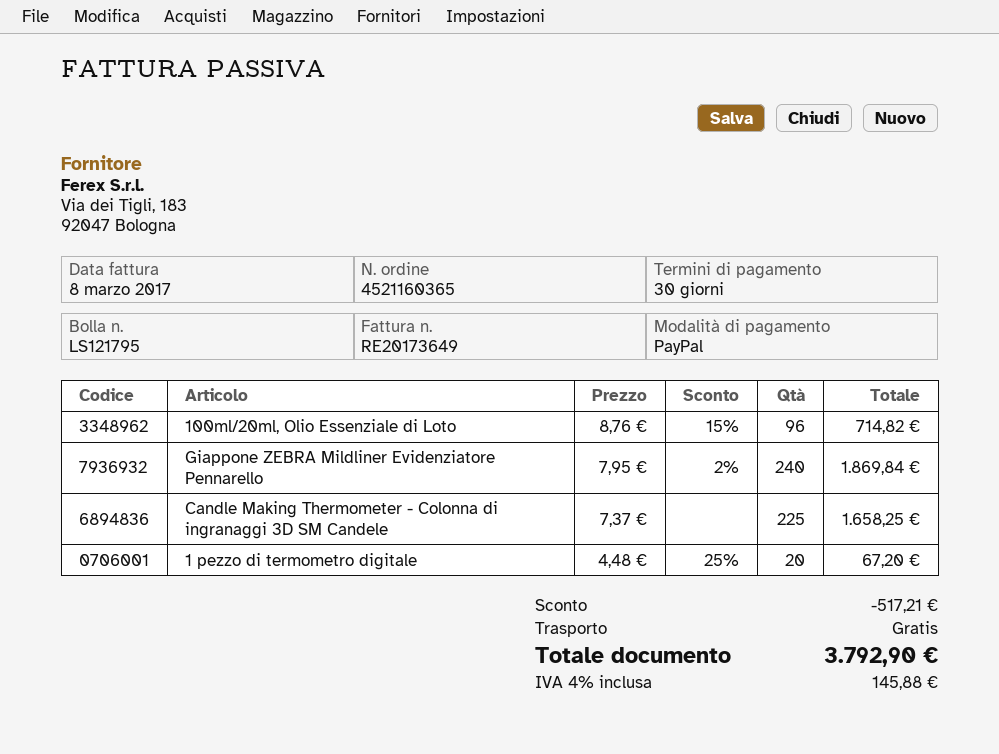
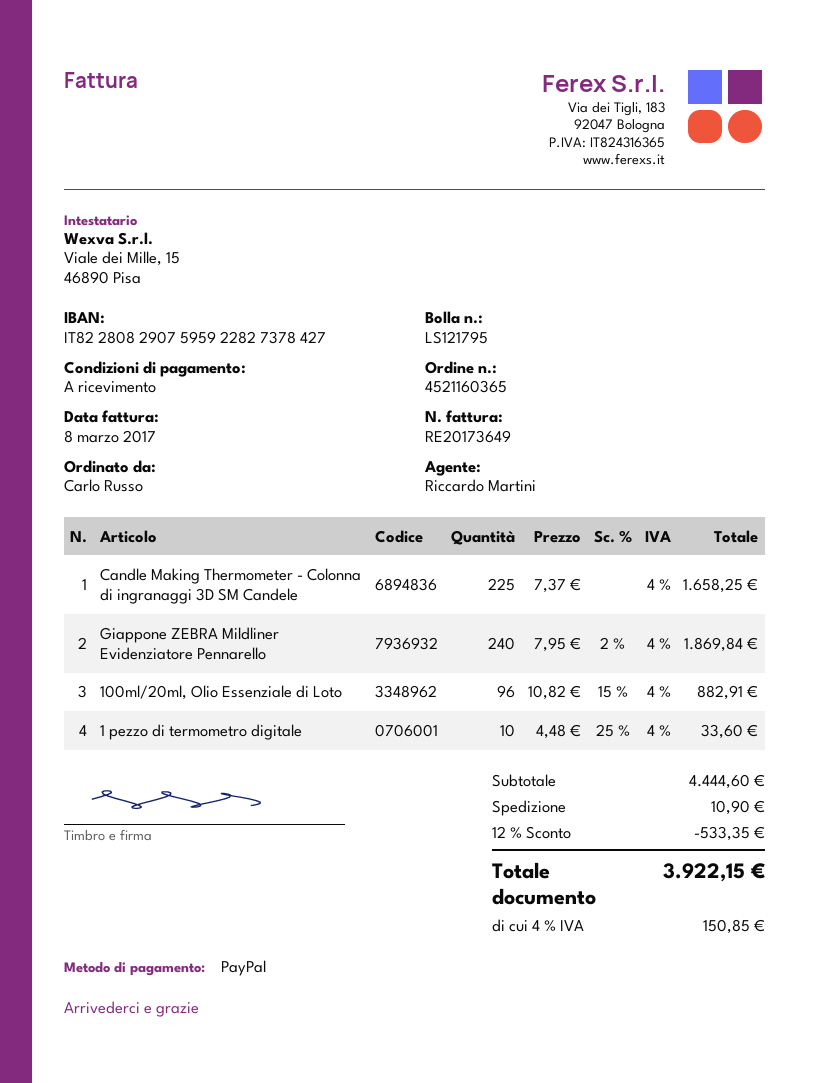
payment terms: 30 days -> on receipt
100ml/20ml, Olio Essenziale di Loto: 96 x 8.76 - 15% = 714.82 -> 96 x 10.82 - 15% = 882.91
1 pezzo di termometro digitale: 20 x 4.48 - 25% = 67.20 -> 10 x 4.48 - 25% = 33.60
discount: 517.21 -> 533.35
shipping: 0.00 -> 10.90
tax: 4% = 145.88 -> 4% = 150.85
total: 3792.90 -> 3922.15

